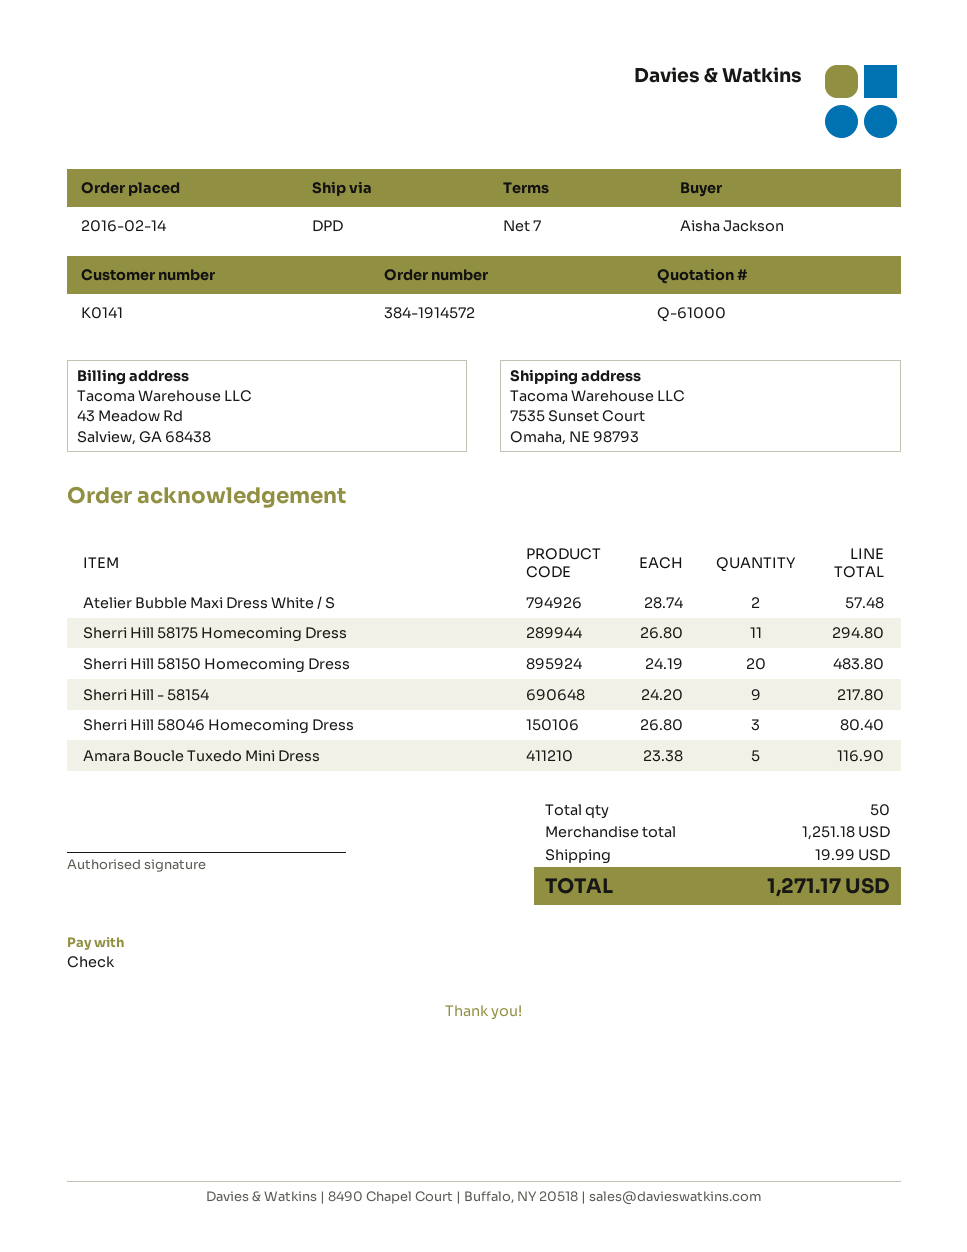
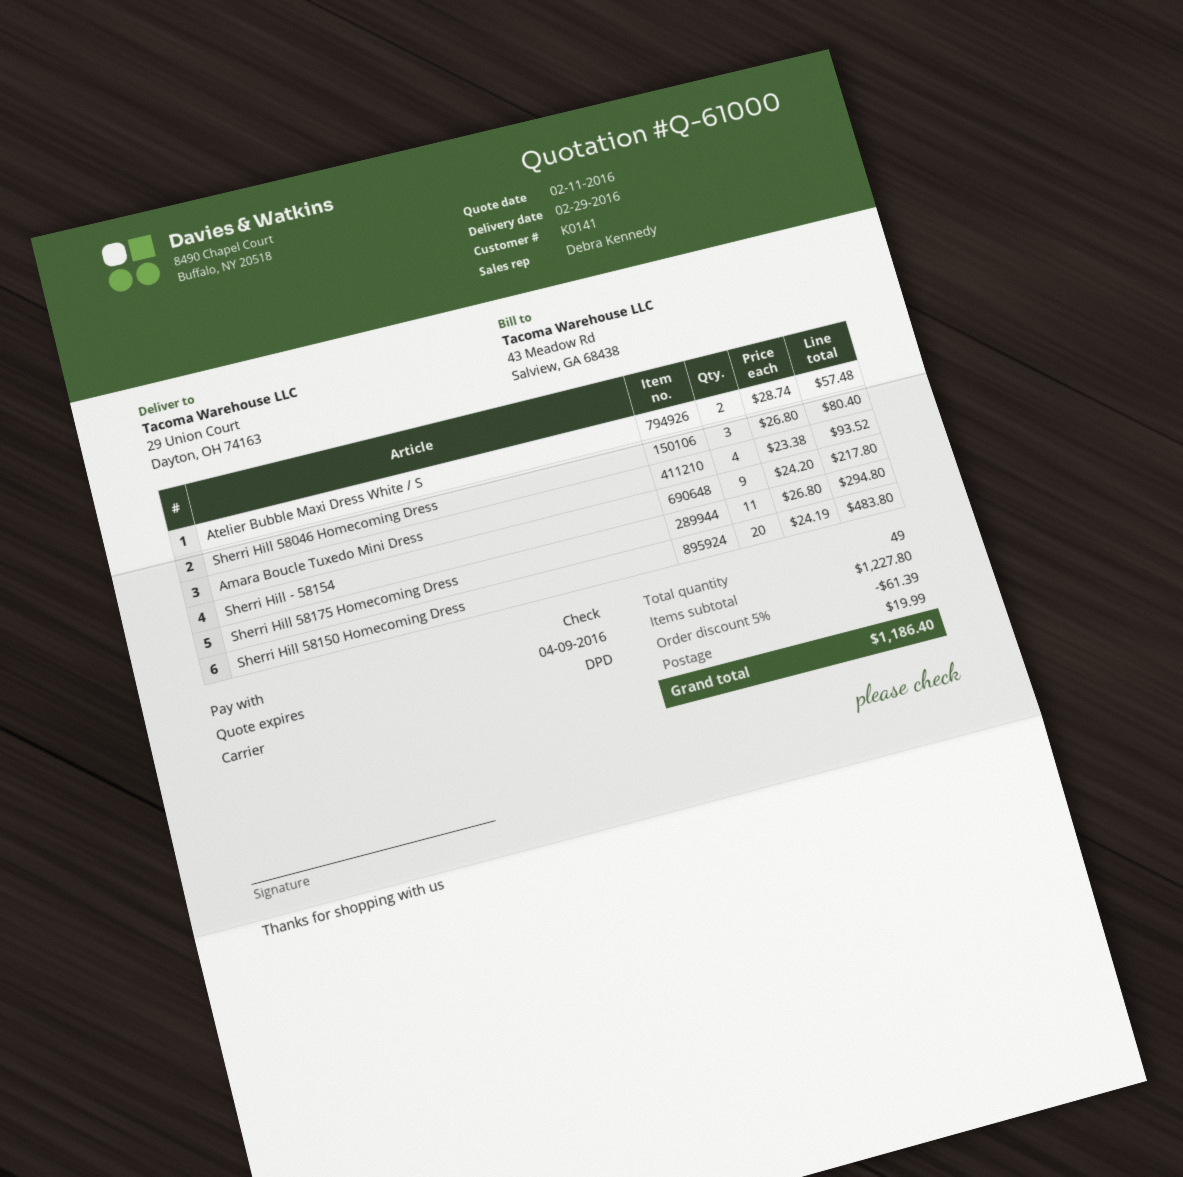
ship to: 7535 Sunset Court, Omaha, NE 98793 -> 29 Union Court, Dayton, OH 74163
Amara Boucle Tuxedo Mini Dress: 5 x 23.38 = 116.90 -> 4 x 23.38 = 93.52
total quantity: 50 -> 49
subtotal: 1251.18 -> 1227.80
discount: none -> 5% = 61.39
total: 1271.17 -> 1186.40

